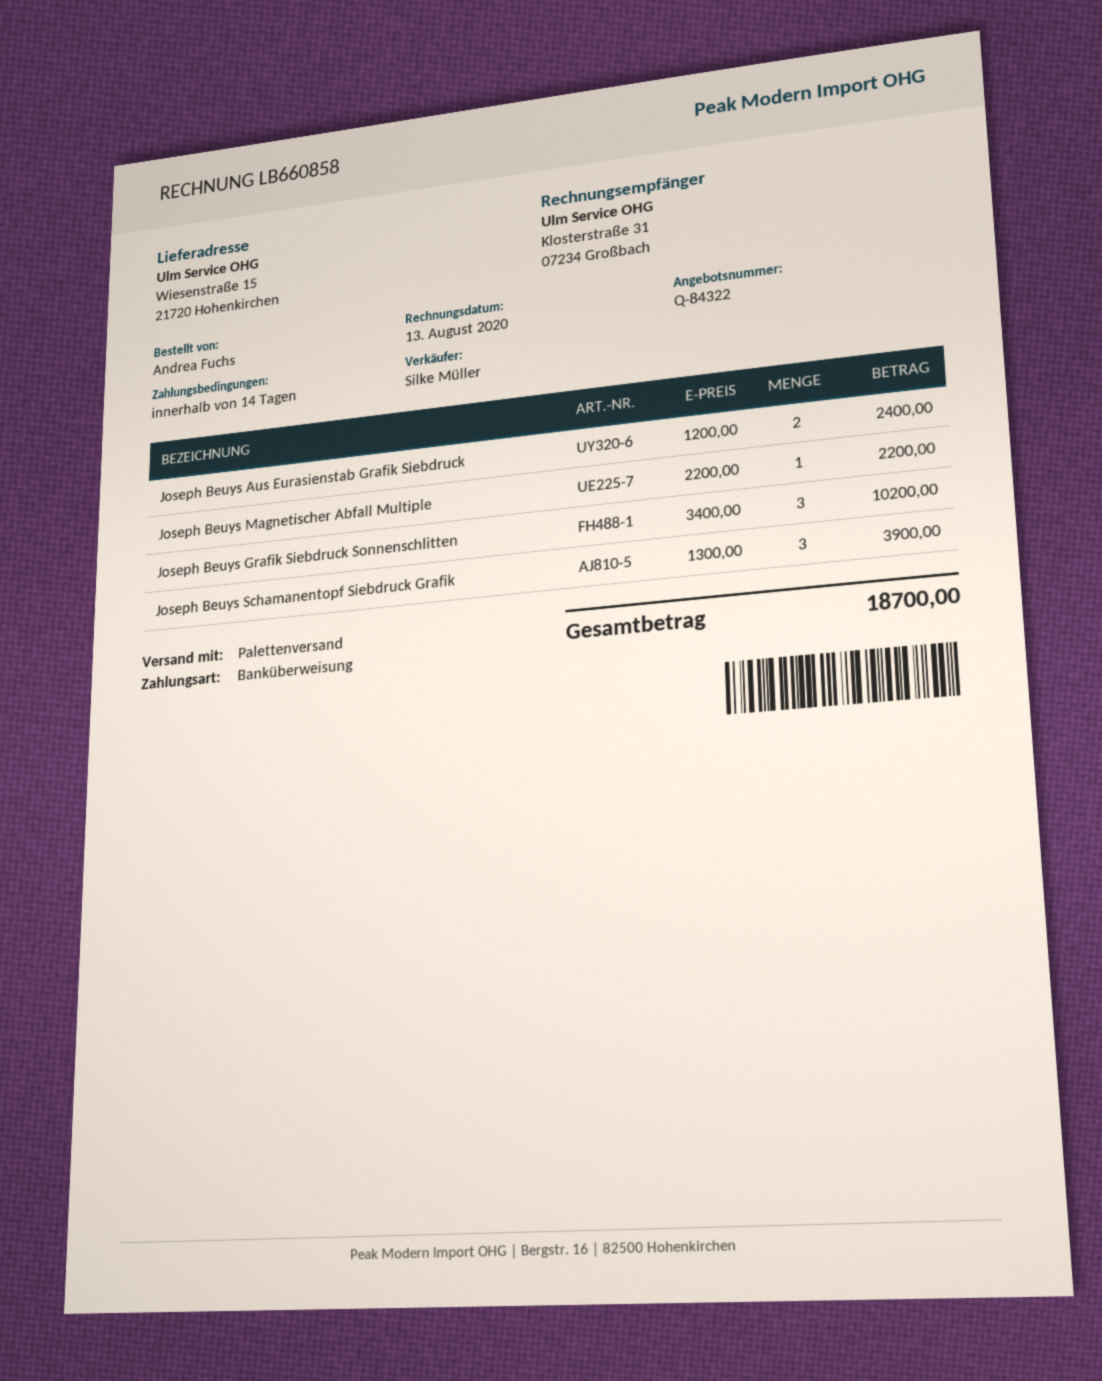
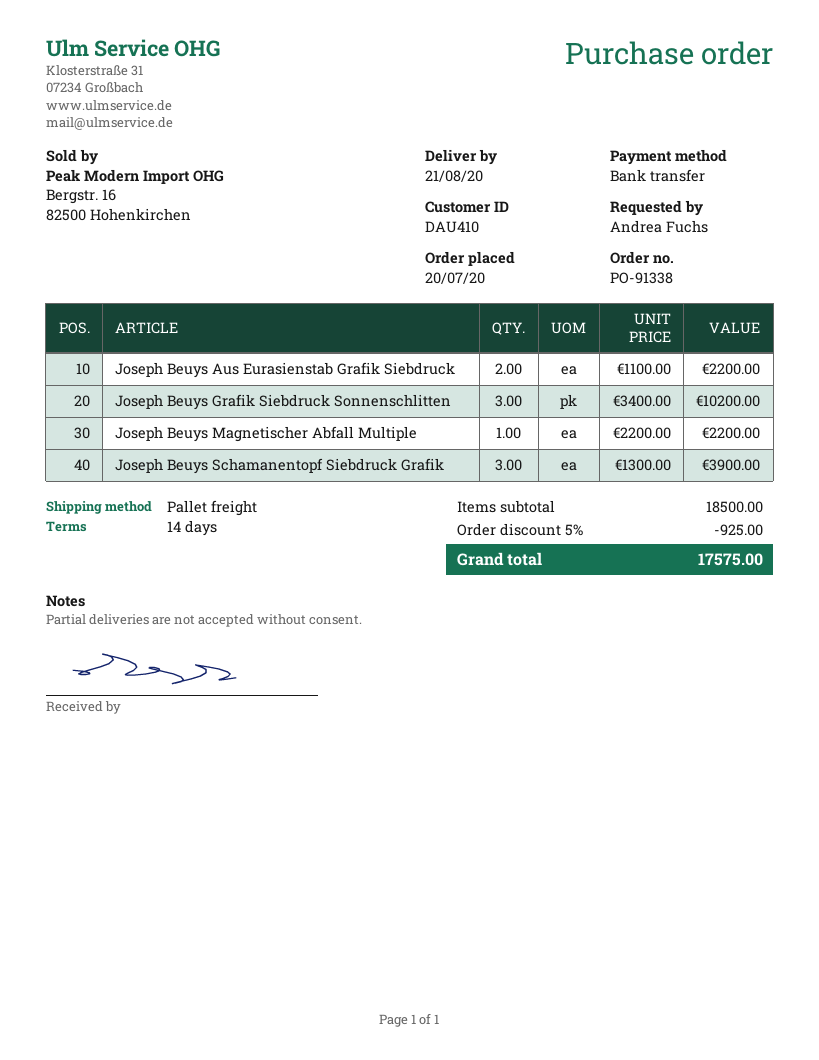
Joseph Beuys Aus Eurasienstab Grafik Siebdruck: 2 x 1200.00 = 2400.00 -> 2 x 1100.00 = 2200.00
discount: none -> 5% = 925.00
total: 18700.00 -> 17575.00

